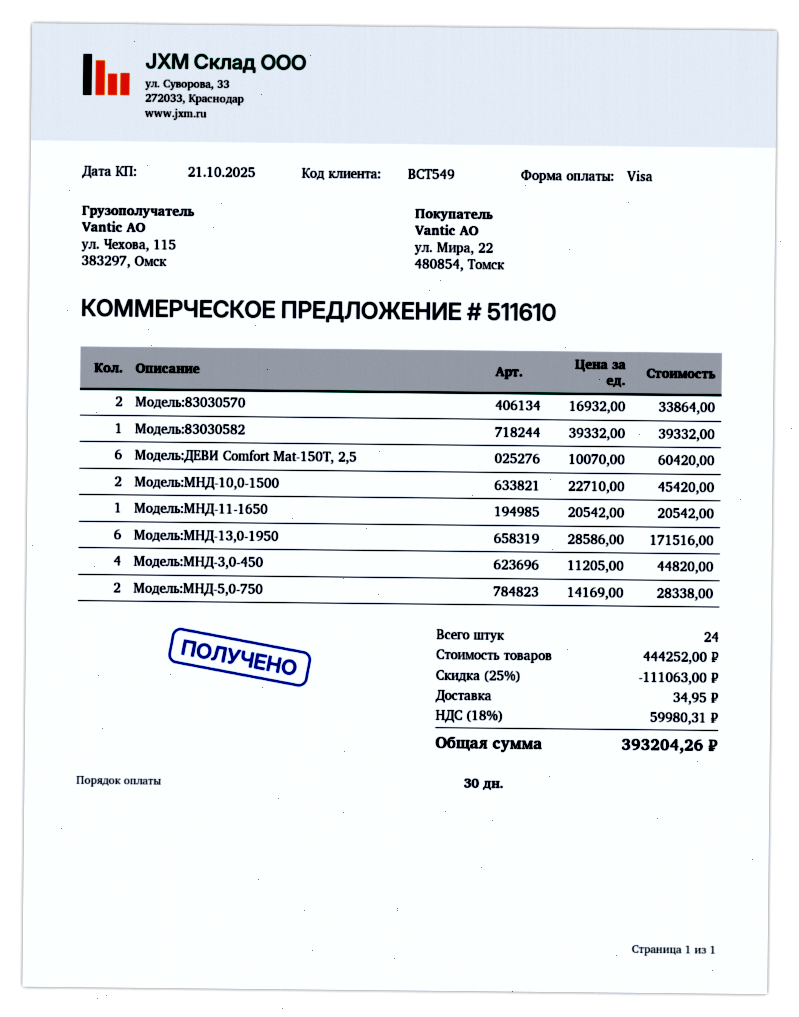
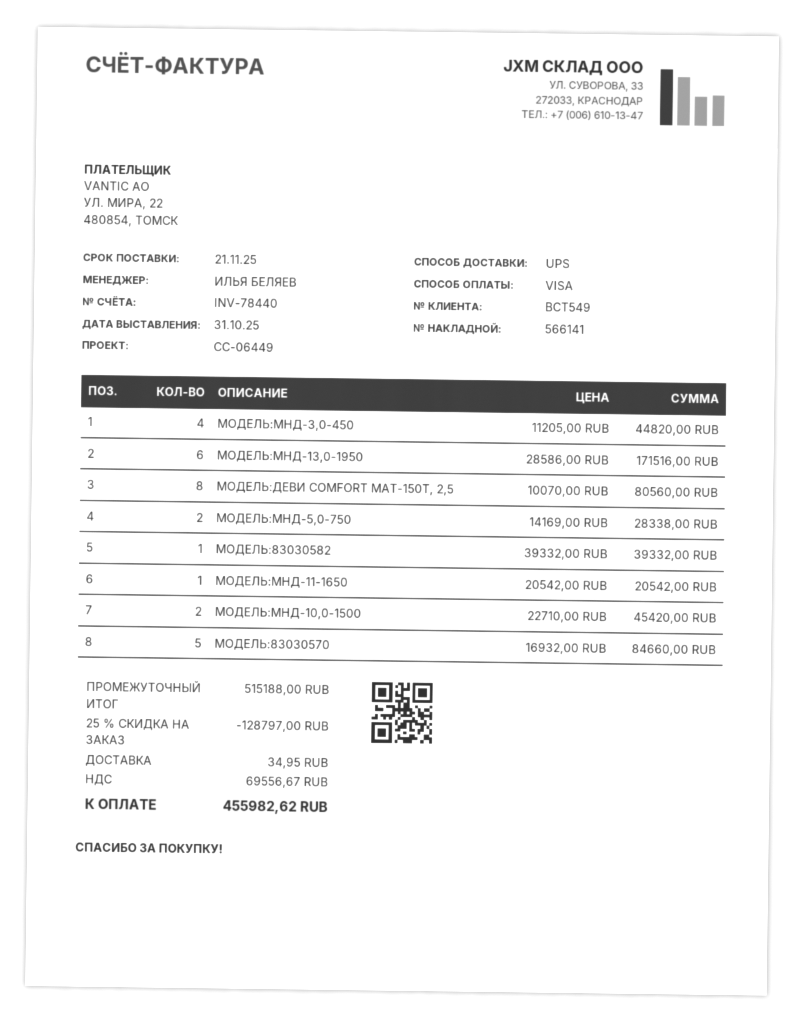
Модель:83030570: 2 x 16932.00 = 33864.00 -> 5 x 16932.00 = 84660.00
Модель:ДЕВИ Comfort Mat-150T, 2,5: 6 x 10070.00 = 60420.00 -> 8 x 10070.00 = 80560.00
subtotal: 444252.00 -> 515188.00
discount: 25% = 111063.00 -> 25% = 128797.00
tax: 59980.31 -> 69556.67
total: 393204.26 -> 455982.62

